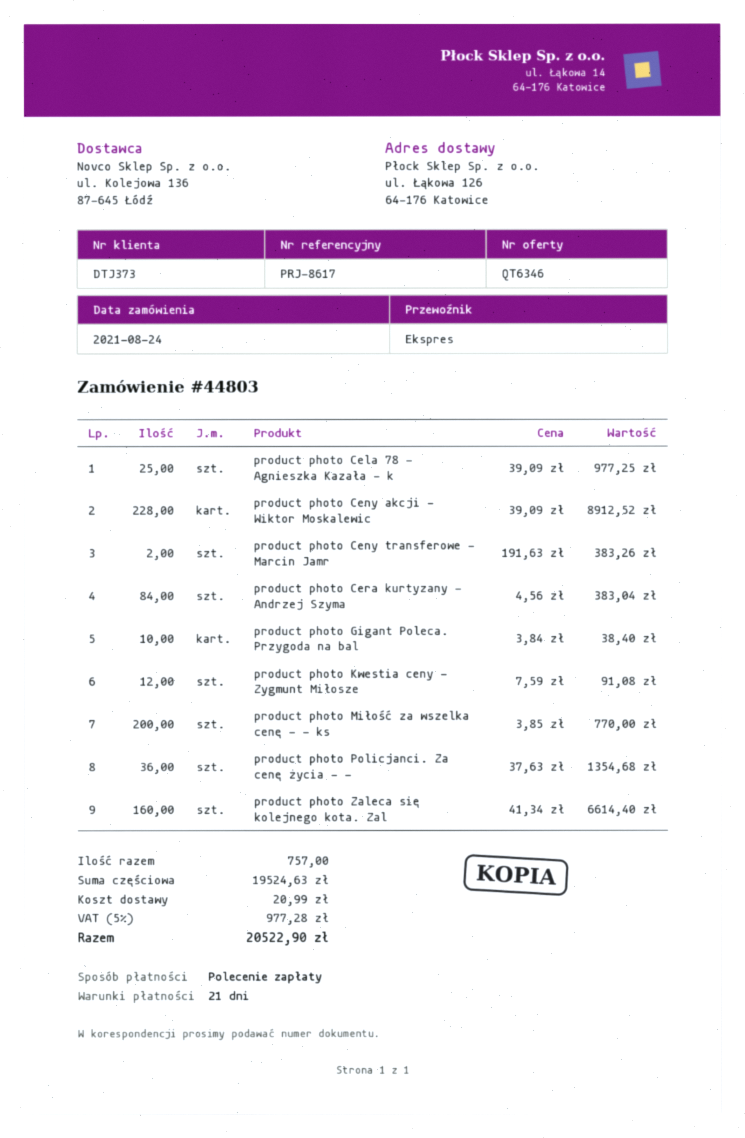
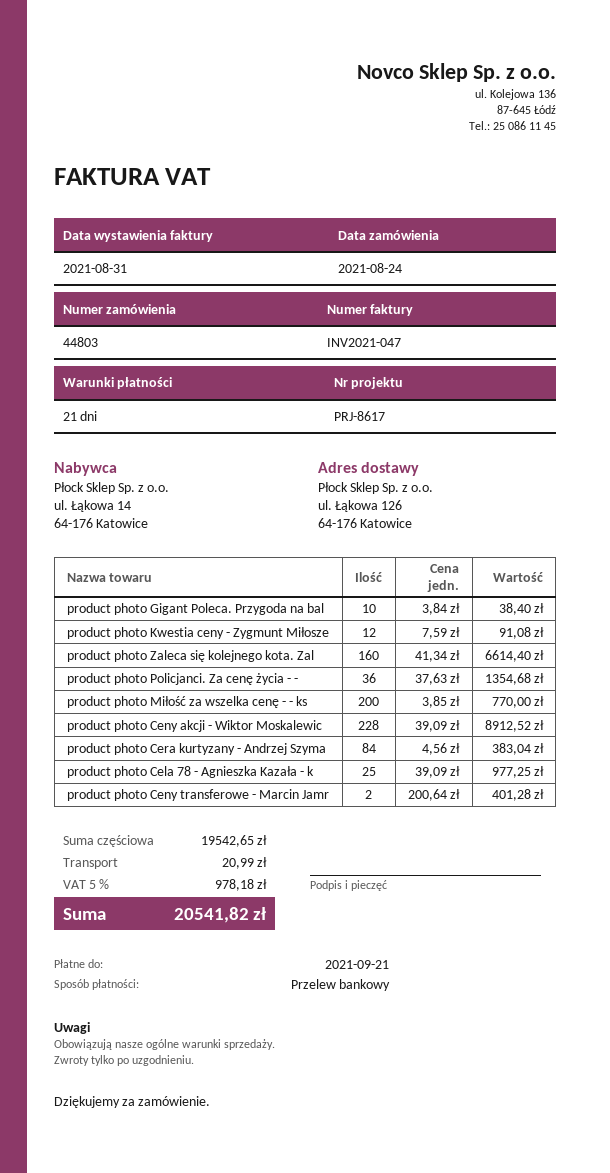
payment method: direct debit -> bank transfer
product photo Ceny transferowe - Marcin Jamr: 2 x 191.63 = 383.26 -> 2 x 200.64 = 401.28
subtotal: 19524.63 -> 19542.65
tax: 5% = 977.28 -> 5% = 978.18
total: 20522.90 -> 20541.82

